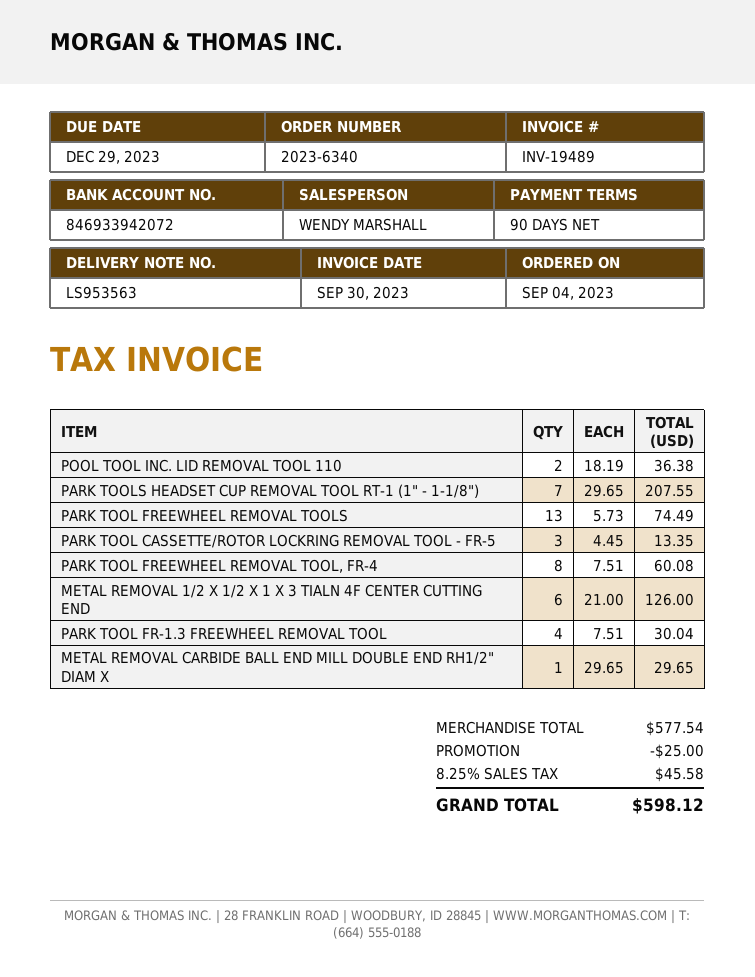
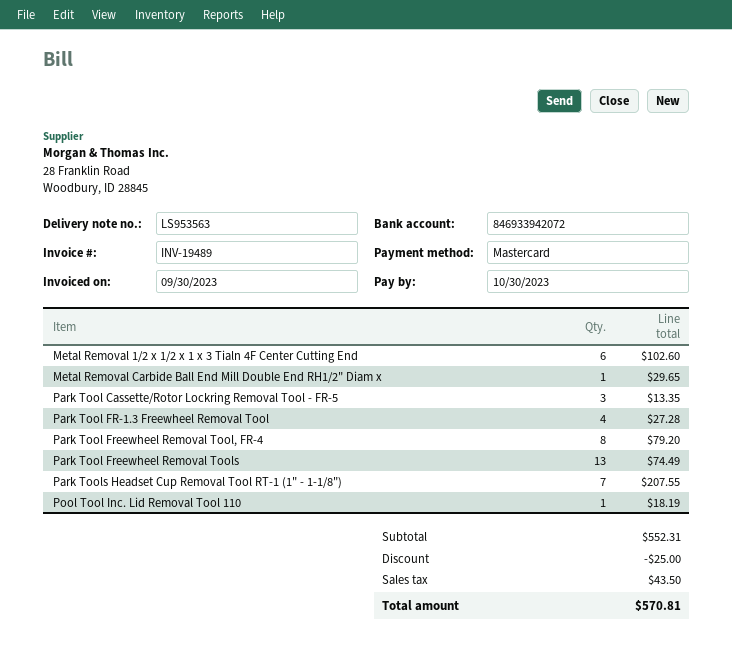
due date: 2023-12-29 -> 2023-10-30
POOL TOOL INC. LID REMOVAL TOOL 110: 2 for 36.38 -> 1 for 18.19
PARK TOOL FREEWHEEL REMOVAL TOOL, FR-4: 8 for 60.08 -> 8 for 79.20
METAL REMOVAL 1/2 X 1/2 X 1 X 3 TIALN 4F CENTER CUTTING END: 6 for 126.00 -> 6 for 102.60
PARK TOOL FR-1.3 FREEWHEEL REMOVAL TOOL: 4 for 30.04 -> 4 for 27.28
subtotal: 577.54 -> 552.31
tax: 45.58 -> 43.50
total: 598.12 -> 570.81

